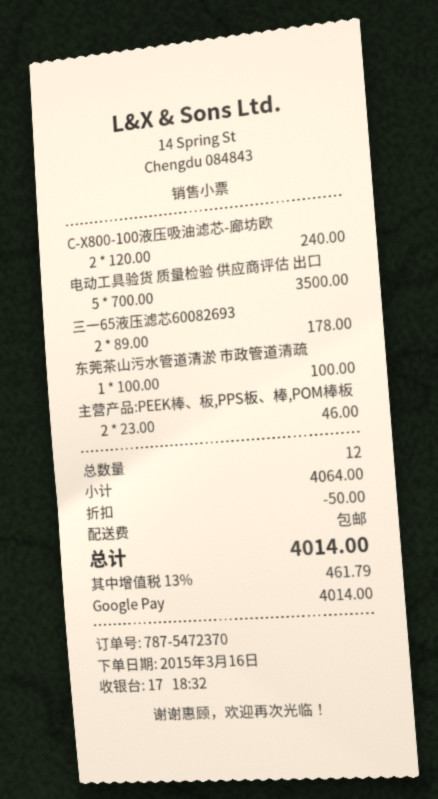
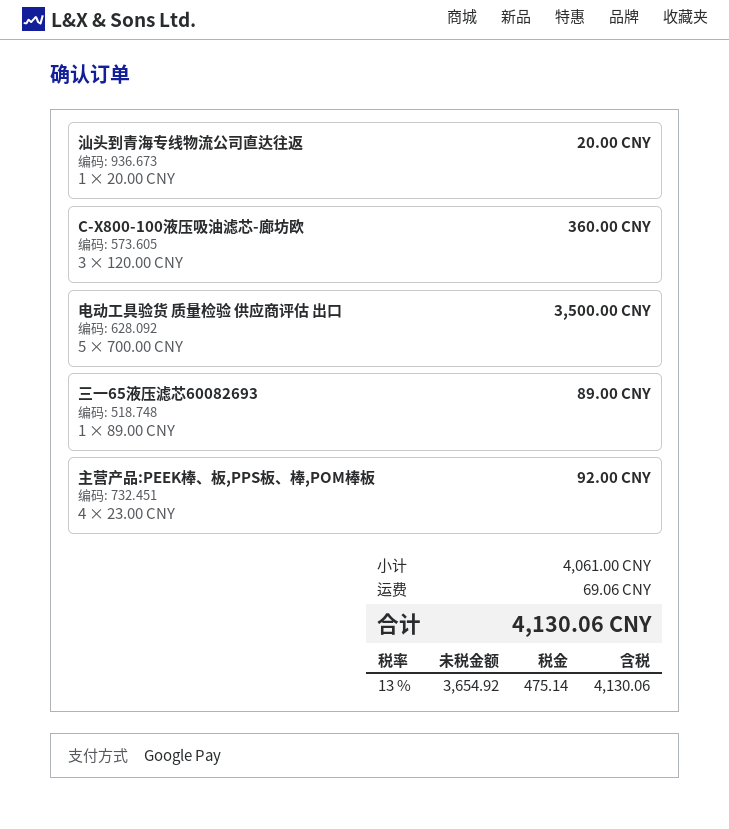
C-X800-100液压吸油滤芯-廊坊欧: 2 x 120.00 = 240.00 -> 3 x 120.00 = 360.00
三一65液压滤芯60082693: 2 x 89.00 = 178.00 -> 1 x 89.00 = 89.00
东莞茶山污水管道清淤 市政管道清疏: 1 x 100.00 = 100.00 -> none
主营产品:PEEK棒、板,PPS板、棒,POM棒板: 2 x 23.00 = 46.00 -> 4 x 23.00 = 92.00
汕头到青海专线物流公司直达往返: none -> 1 x 20.00 = 20.00
subtotal: 4064.00 -> 4061.00
discount: 50.00 -> none
shipping: 0.00 -> 69.06
tax: 13% = 461.79 -> 13% = 475.14
total: 4014.00 -> 4130.06

